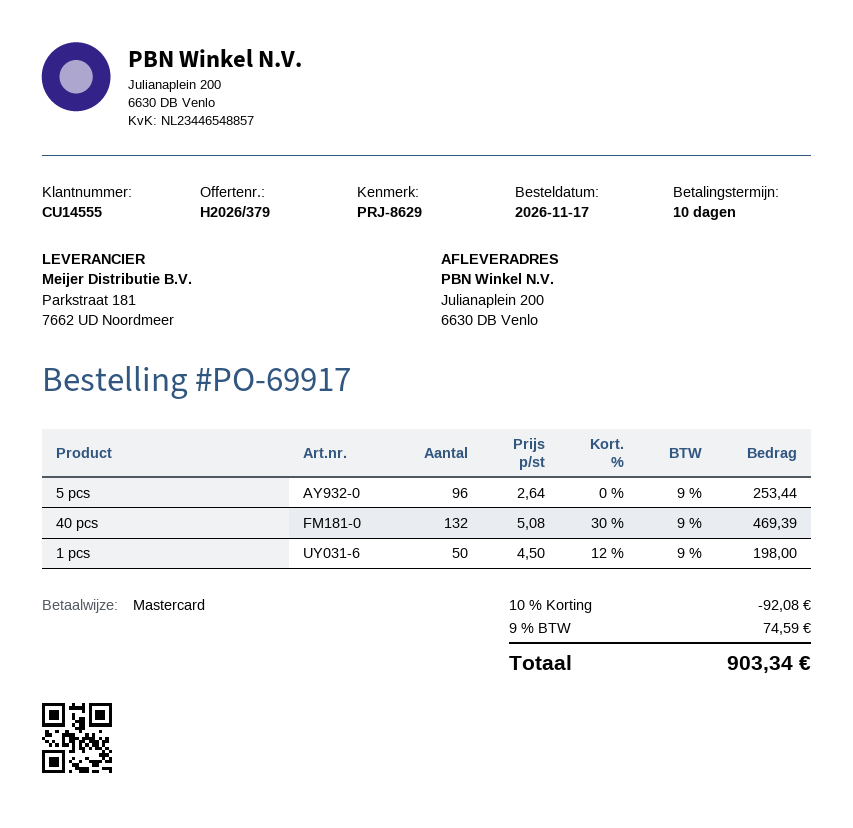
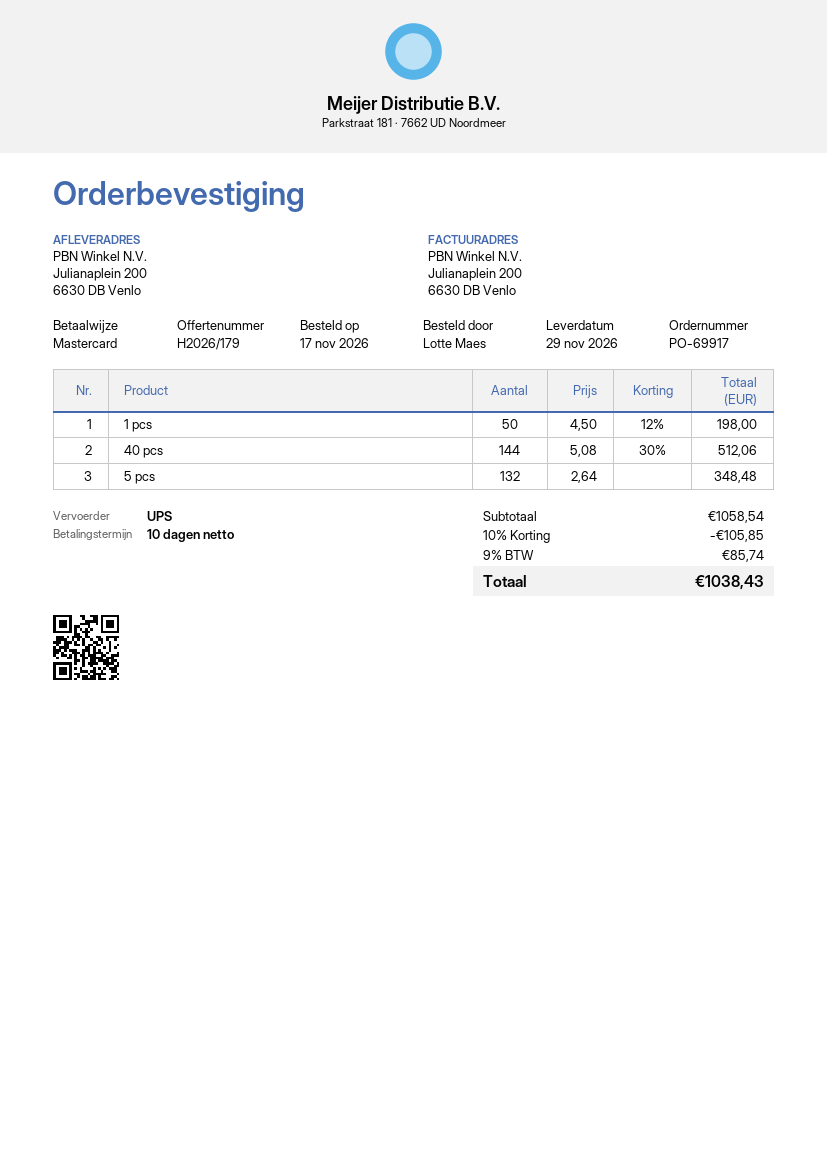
quote number: H2026/379 -> H2026/179
5 pcs: 96 x 2.64 = 253.44 -> 132 x 2.64 = 348.48
40 pcs: 132 x 5.08 - 30% = 469.39 -> 144 x 5.08 - 30% = 512.06
discount: 10% = 92.08 -> 10% = 105.85
tax: 9% = 74.59 -> 9% = 85.74
total: 903.34 -> 1038.43

